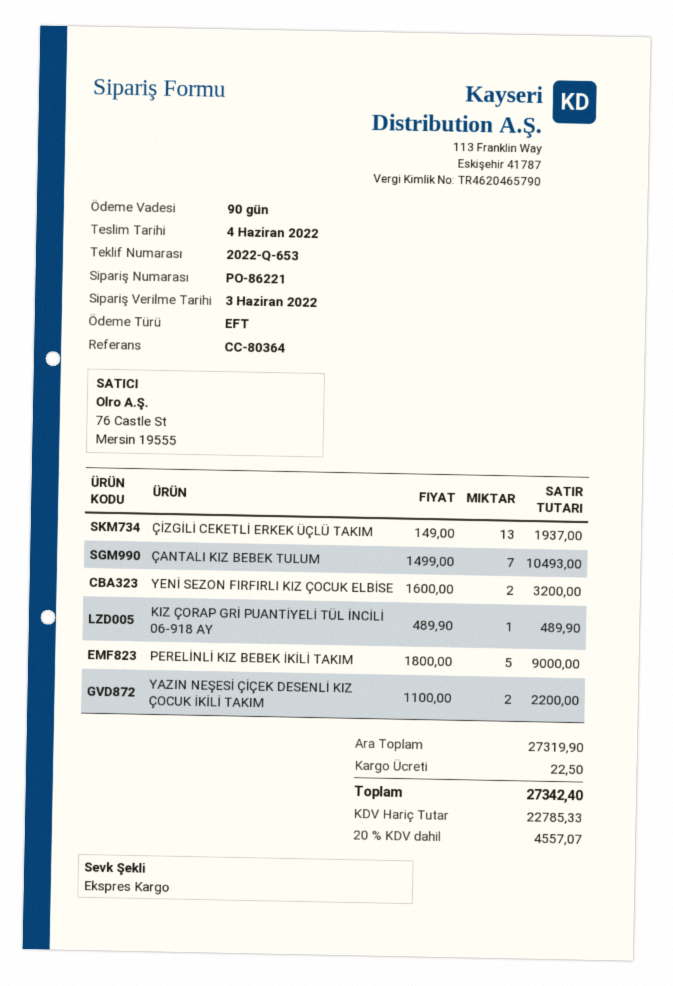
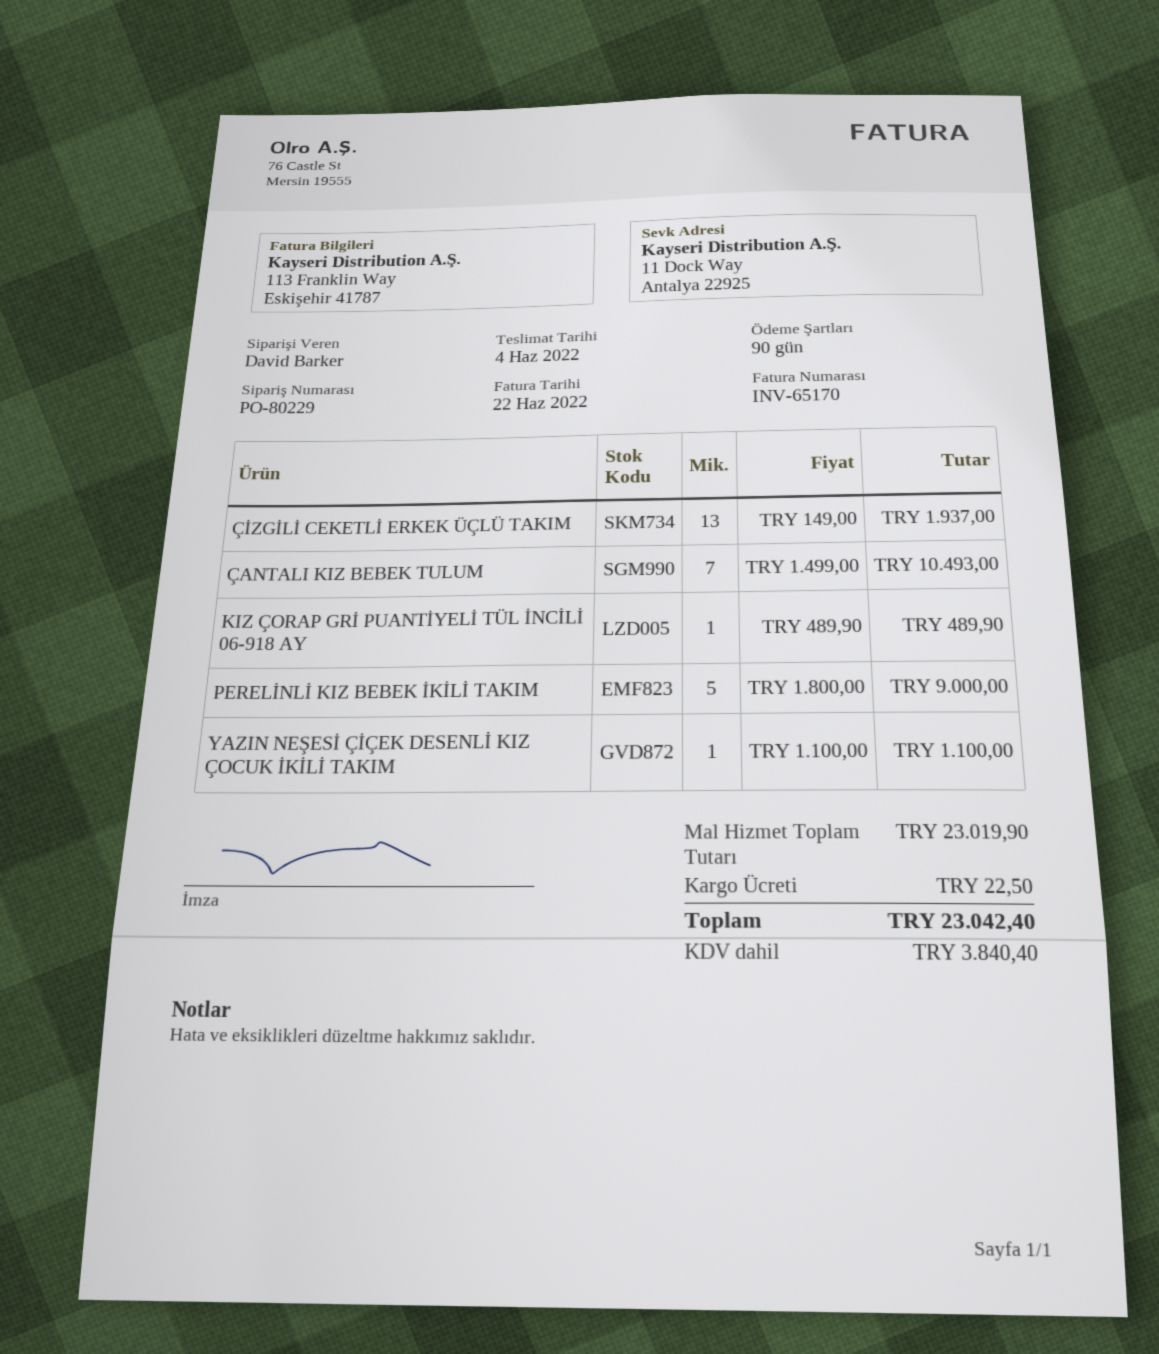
order number: PO-86221 -> PO-80229
YENİ SEZON FIRFIRLI KIZ ÇOCUK ELBİSE: 2 x 1600.00 = 3200.00 -> none
YAZIN NEŞESİ ÇİÇEK DESENLİ KIZ ÇOCUK İKİLİ TAKIM: 2 x 1100.00 = 2200.00 -> 1 x 1100.00 = 1100.00
subtotal: 27319.90 -> 23019.90
tax: 4557.07 -> 3840.40
total: 27342.40 -> 23042.40

